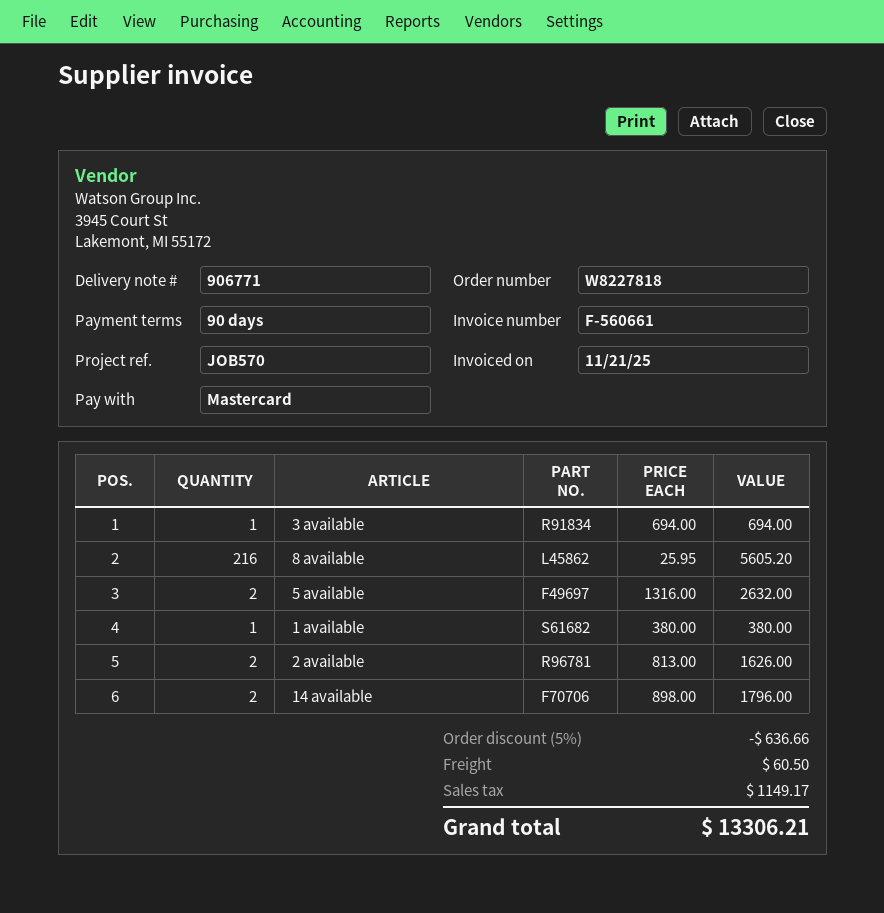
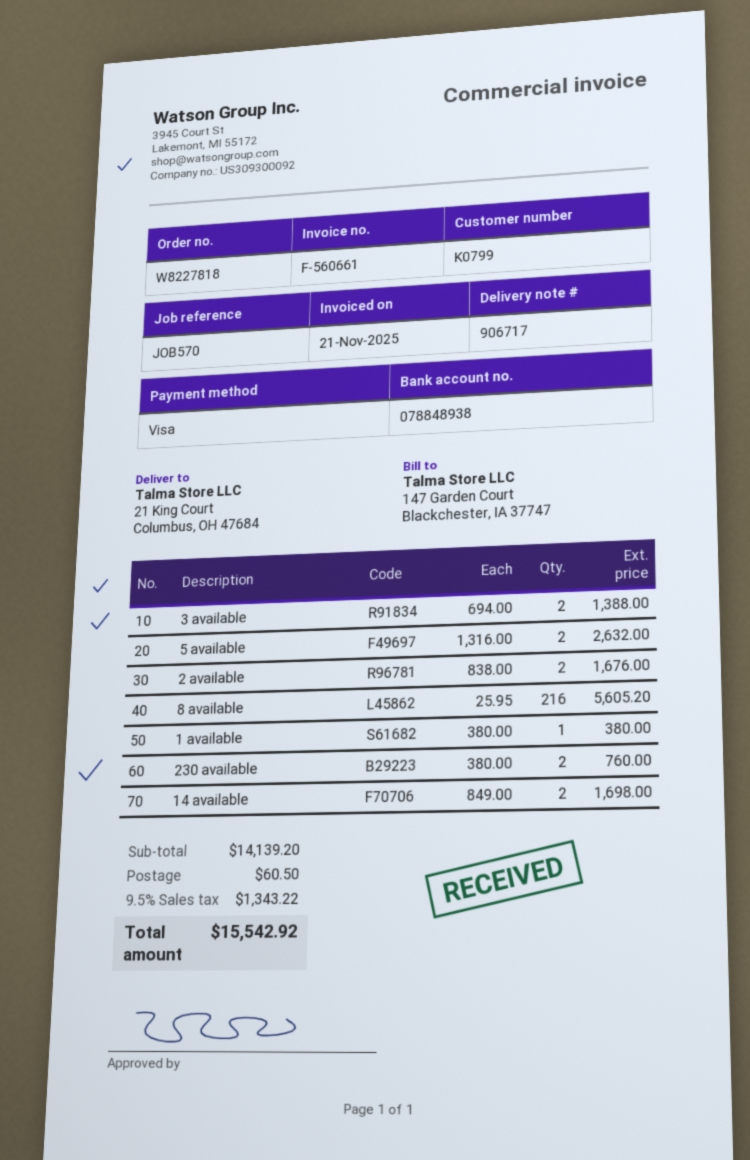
delivery note number: 906771 -> 906717
payment method: Mastercard -> Visa
3 available: 1 x 694.00 = 694.00 -> 2 x 694.00 = 1388.00
2 available: 2 x 813.00 = 1626.00 -> 2 x 838.00 = 1676.00
14 available: 2 x 898.00 = 1796.00 -> 2 x 849.00 = 1698.00
230 available: none -> 2 x 380.00 = 760.00
discount: 5% = 636.66 -> none
tax: 1149.17 -> 1343.22
total: 13306.21 -> 15542.92

